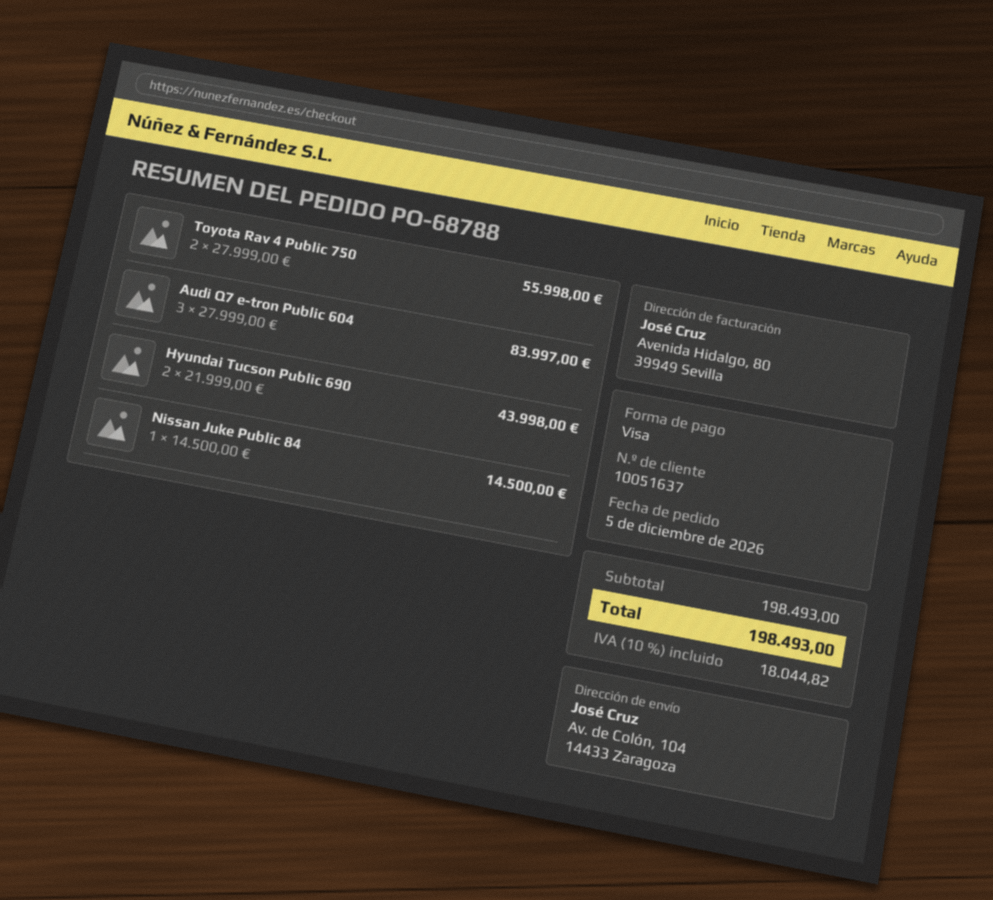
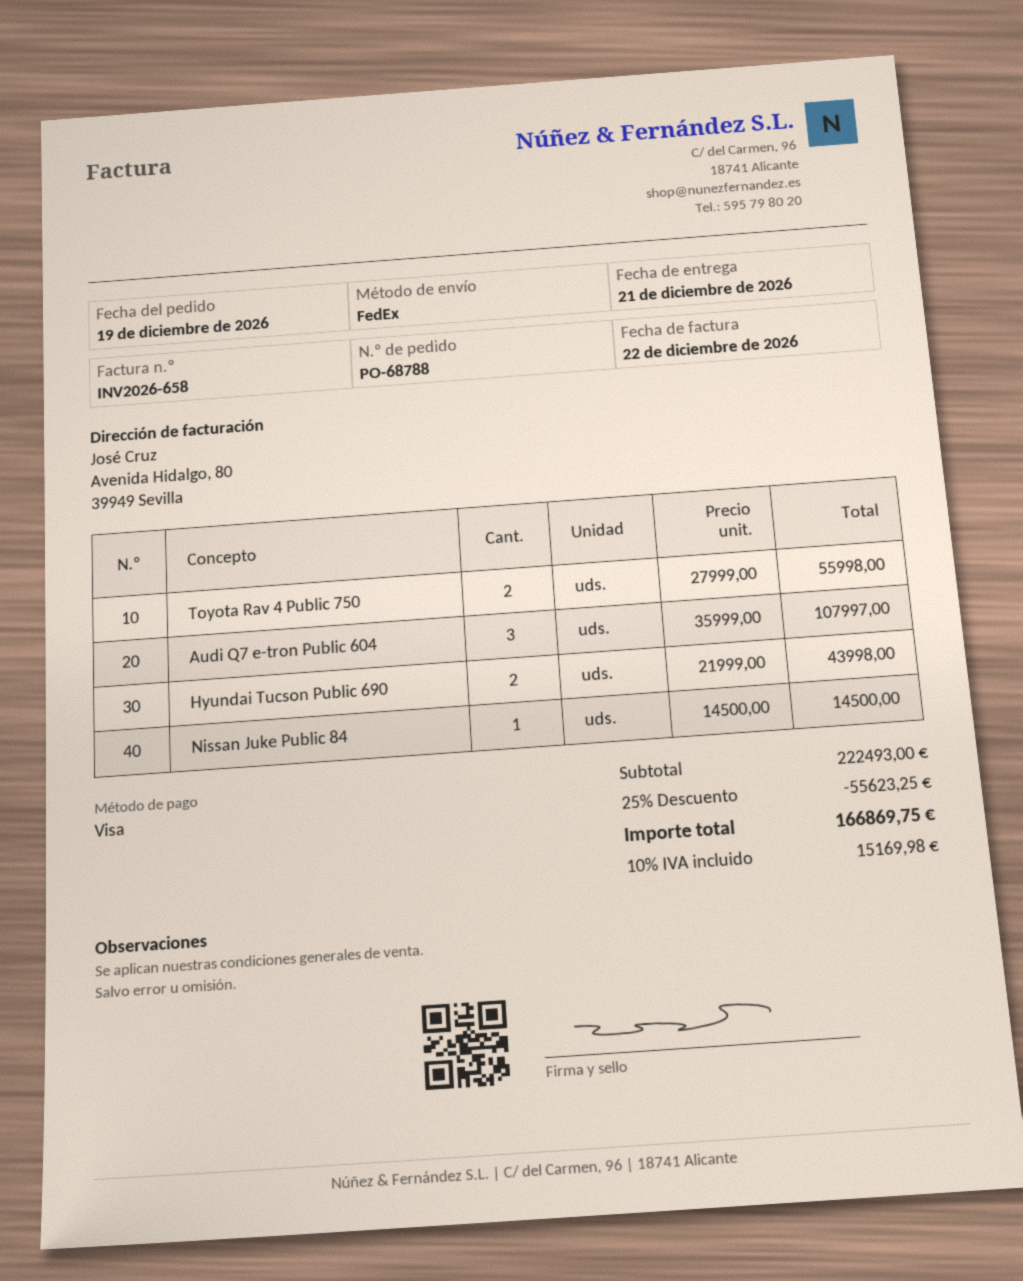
order date: 2026-12-05 -> 2026-12-19
Audi Q7 e-tron Public 604: 3 x 27999.00 = 83997.00 -> 3 x 35999.00 = 107997.00
subtotal: 198493.00 -> 222493.00
discount: none -> 25% = 55623.25
tax: 10% = 18044.82 -> 10% = 15169.98
total: 198493.00 -> 166869.75

